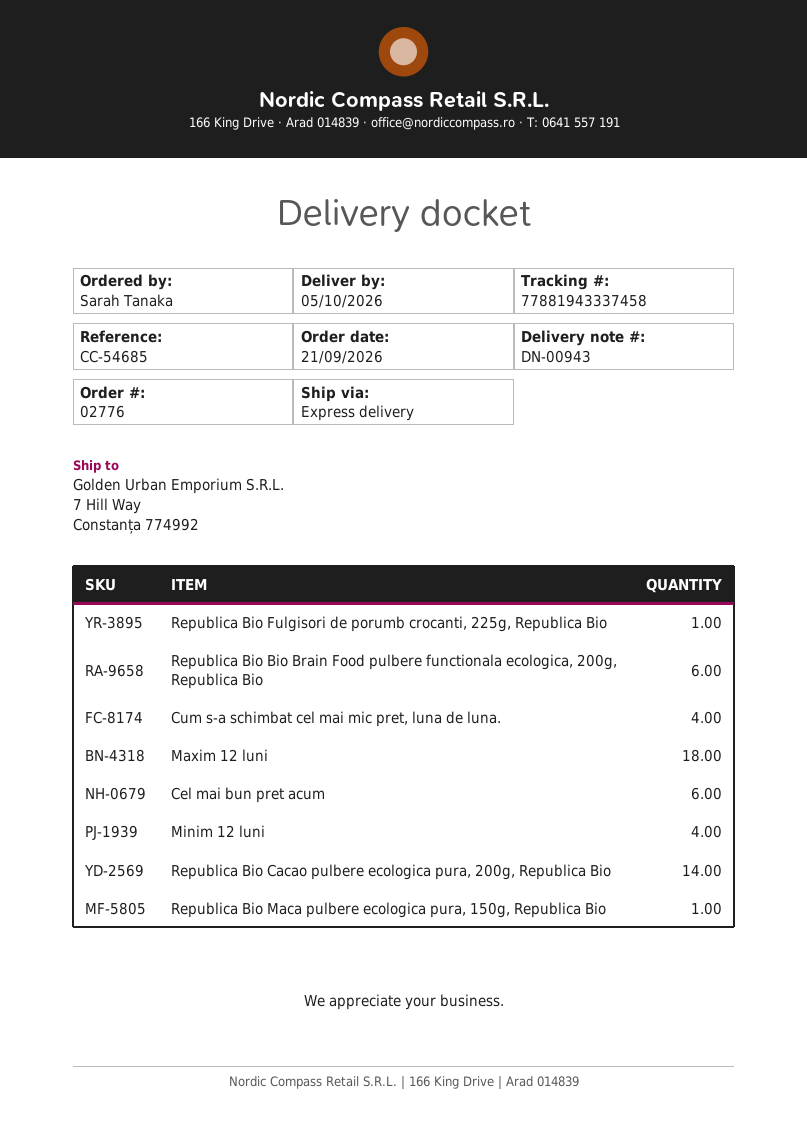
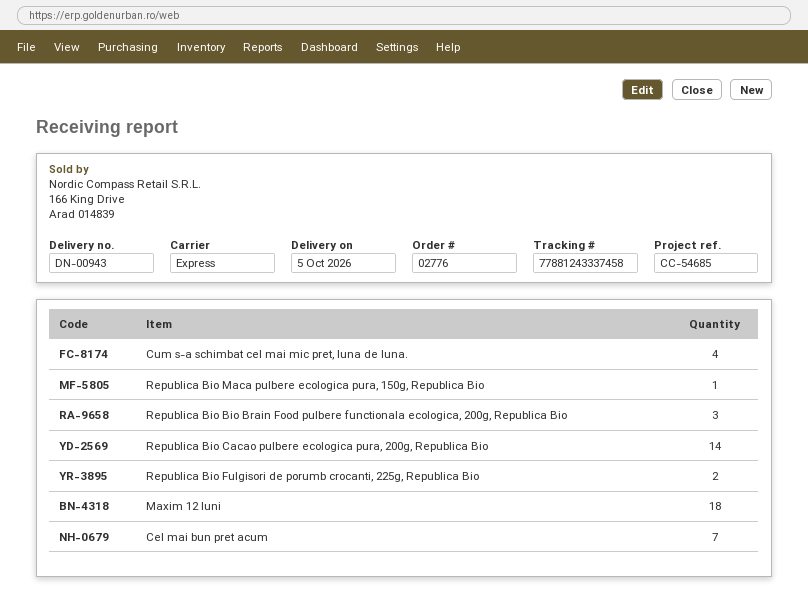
tracking number: 77881943337458 -> 77881243337458
Republica Bio Fulgisori de porumb crocanti, 225g, Republica Bio: 1 -> 2
Republica Bio Bio Brain Food pulbere functionala ecologica, 200g, Republica Bio: 6 -> 3
Cel mai bun pret acum: 6 -> 7
Minim 12 luni: 4 -> none

